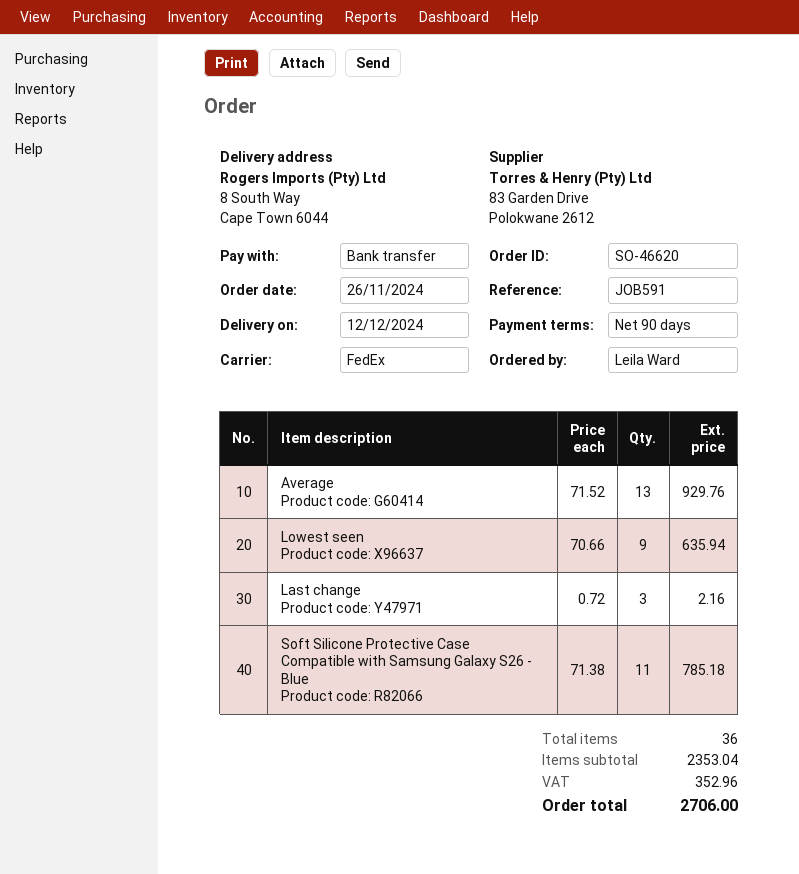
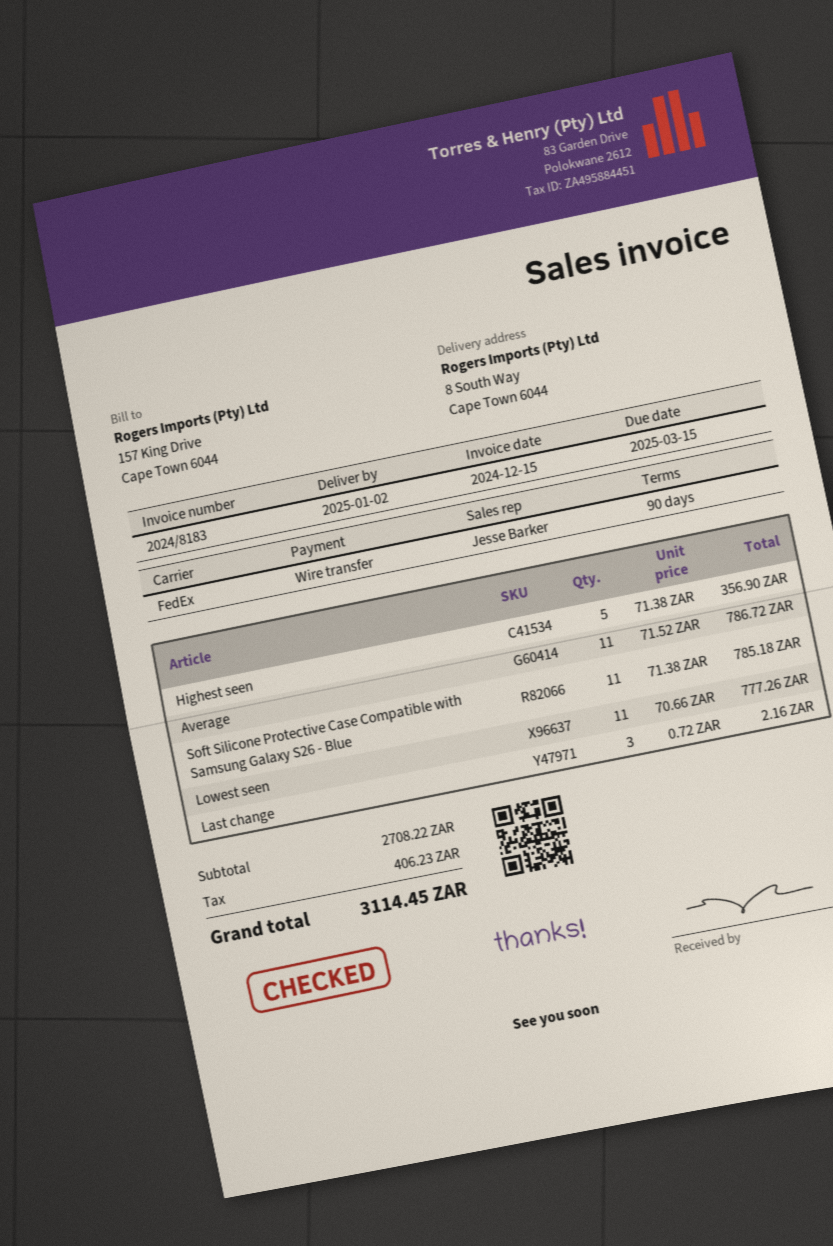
delivery date: 2024-12-12 -> 2025-01-02
Average: 13 x 71.52 = 929.76 -> 11 x 71.52 = 786.72
Lowest seen: 9 x 70.66 = 635.94 -> 11 x 70.66 = 777.26
Highest seen: none -> 5 x 71.38 = 356.90
subtotal: 2353.04 -> 2708.22
tax: 352.96 -> 406.23
total: 2706.00 -> 3114.45

